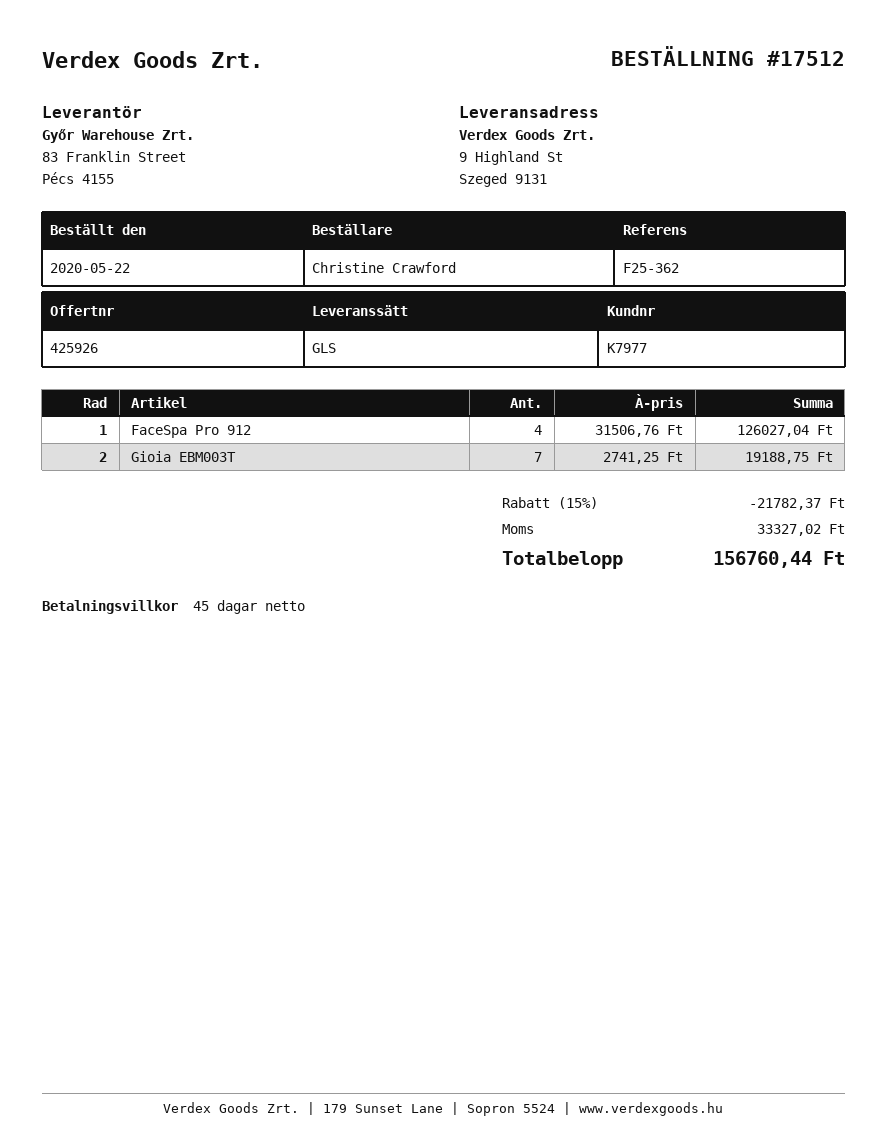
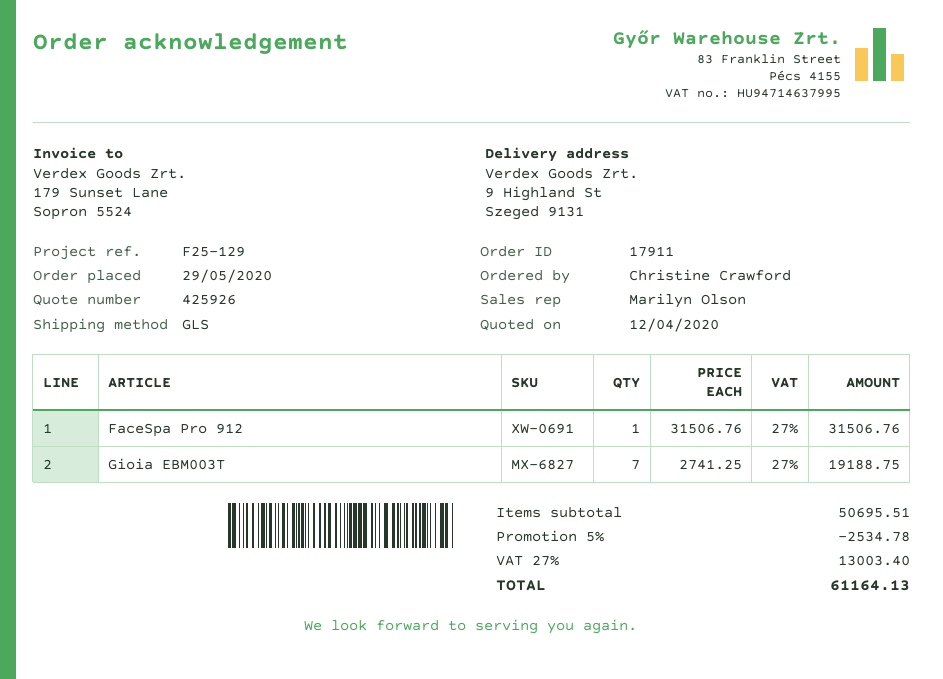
order number: 17512 -> 17911
order date: 2020-05-22 -> 2020-05-29
reference: F25-362 -> F25-129
FaceSpa Pro 912: 4 x 31506.76 = 126027.04 -> 1 x 31506.76 = 31506.76
discount: 15% = 21782.37 -> 5% = 2534.78
tax: 33327.02 -> 13003.40
total: 156760.44 -> 61164.13

